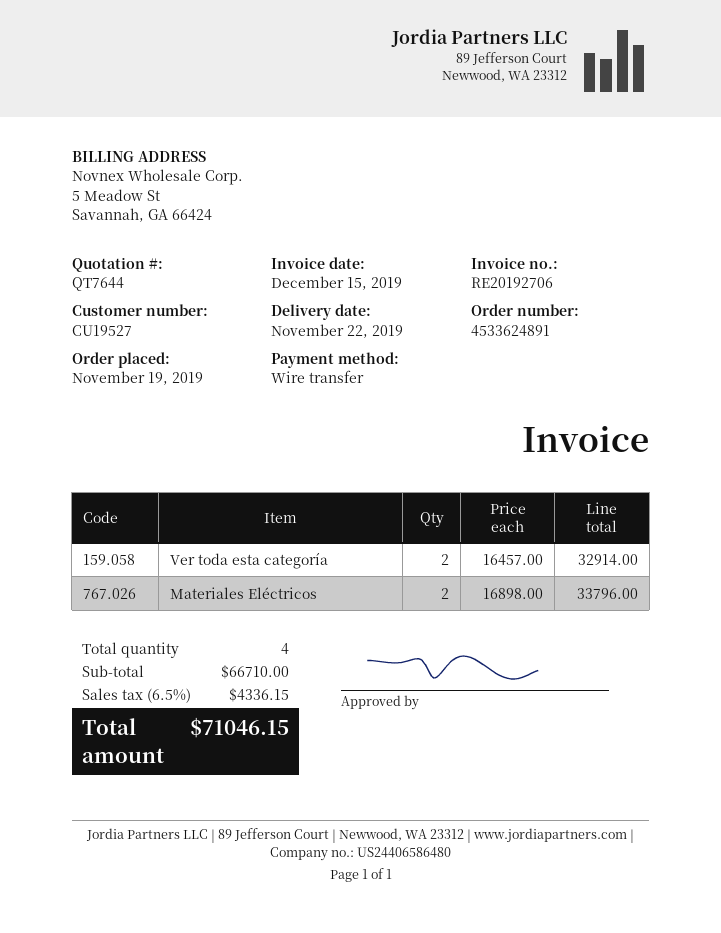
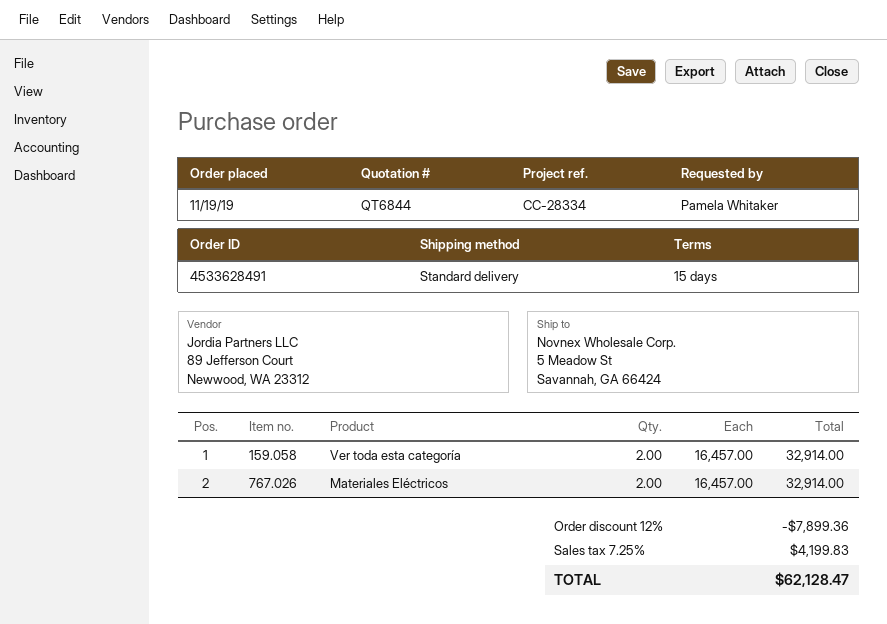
quote number: QT7644 -> QT6844
order number: 4533624891 -> 4533628491
Materiales Eléctricos: 2 x 16898.00 = 33796.00 -> 2 x 16457.00 = 32914.00
discount: none -> 12% = 7899.36
tax: 6.5% = 4336.15 -> 7.25% = 4199.83
total: 71046.15 -> 62128.47

